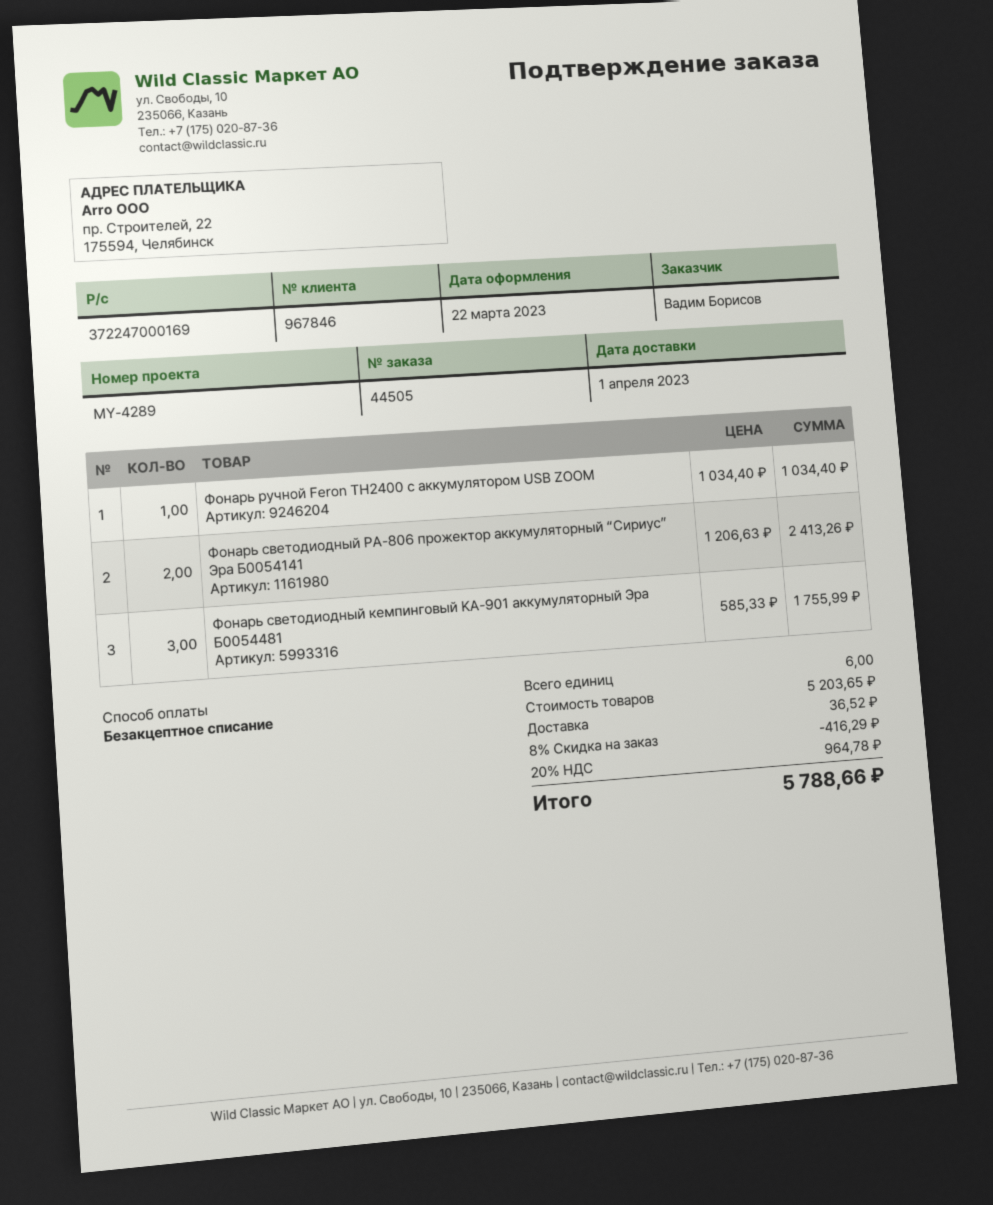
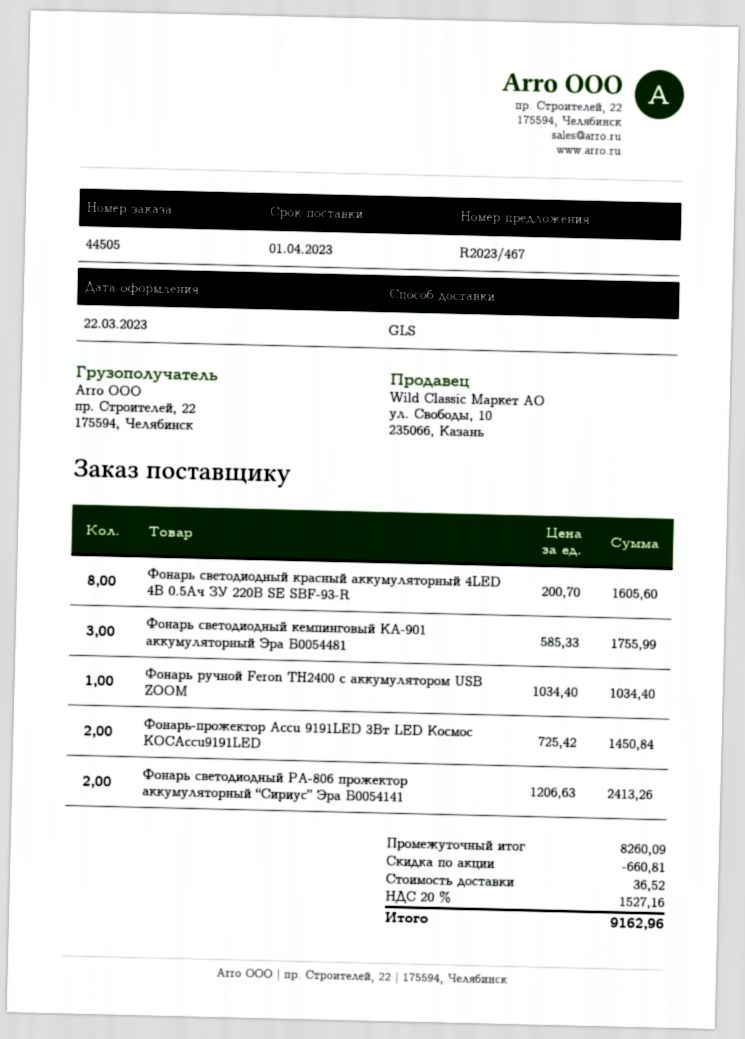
Фонарь светодиодный красный аккумуляторный 4LED 4В 0.5Ач ЗУ 220В SE SBF-93-R: none -> 8 x 200.70 = 1605.60
Фонарь-прожектор Accu 9191LED 3Вт LED Космос KOCAccu9191LED: none -> 2 x 725.42 = 1450.84
subtotal: 5203.65 -> 8260.09
discount: 416.29 -> 660.81
tax: 20% = 964.78 -> 20% = 1527.16
total: 5788.66 -> 9162.96

